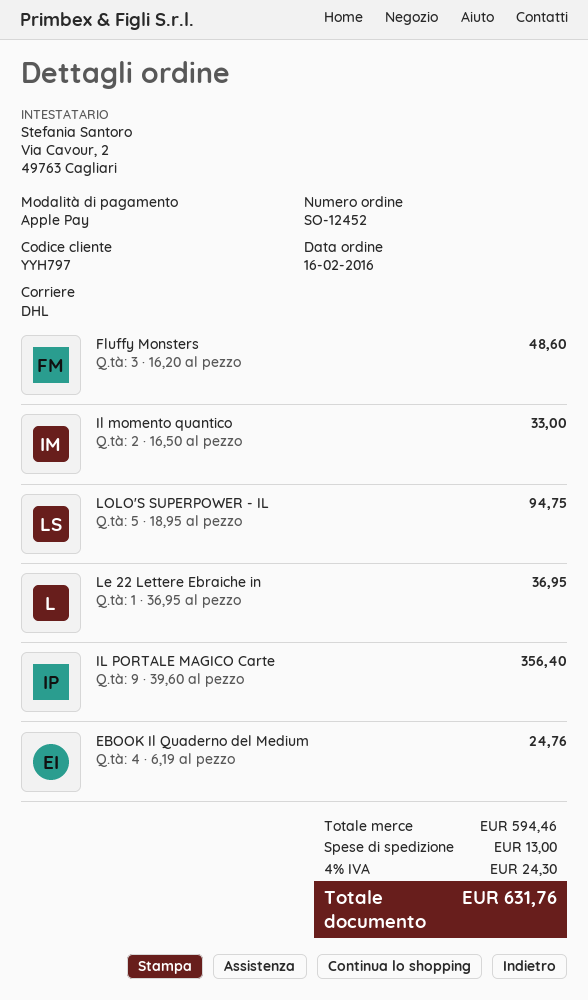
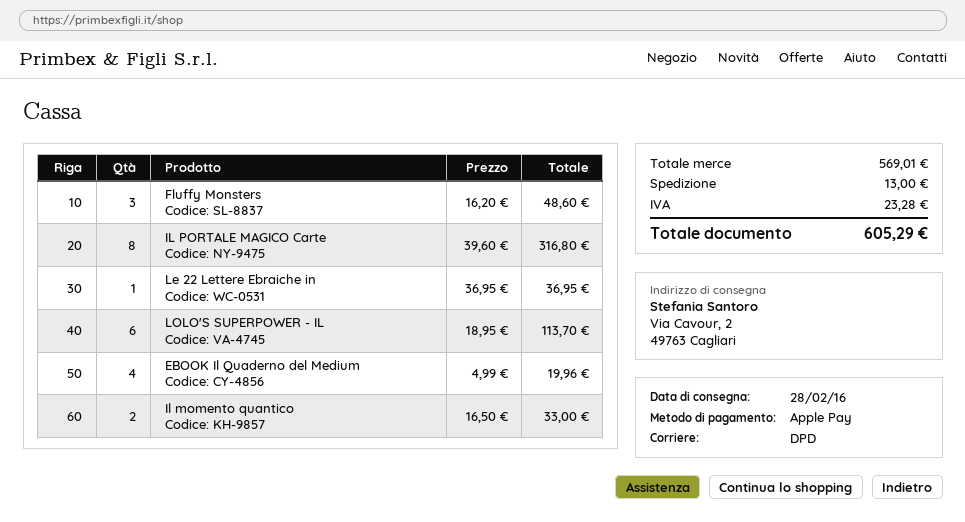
shipping method: DHL -> DPD
LOLO'S SUPERPOWER - IL: 5 x 18.95 = 94.75 -> 6 x 18.95 = 113.70
IL PORTALE MAGICO Carte: 9 x 39.60 = 356.40 -> 8 x 39.60 = 316.80
EBOOK Il Quaderno del Medium: 4 x 6.19 = 24.76 -> 4 x 4.99 = 19.96
subtotal: 594.46 -> 569.01
tax: 24.30 -> 23.28
total: 631.76 -> 605.29

